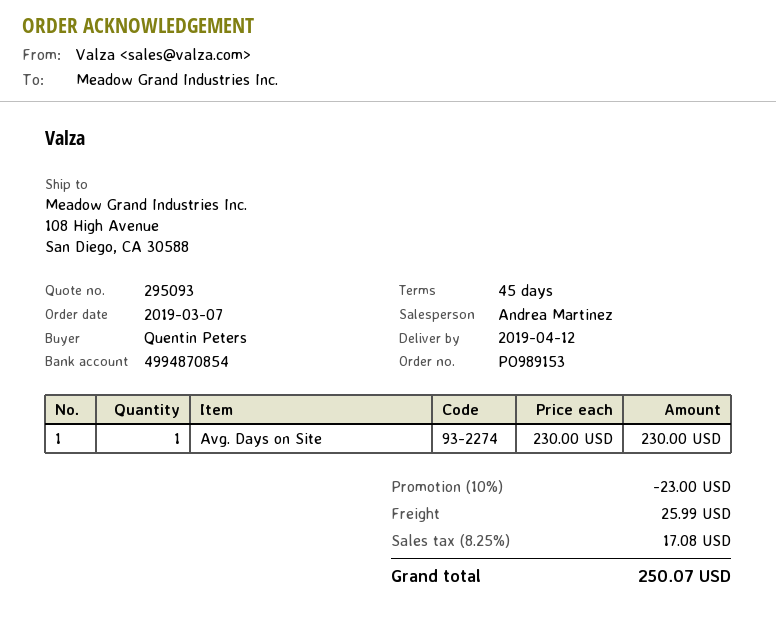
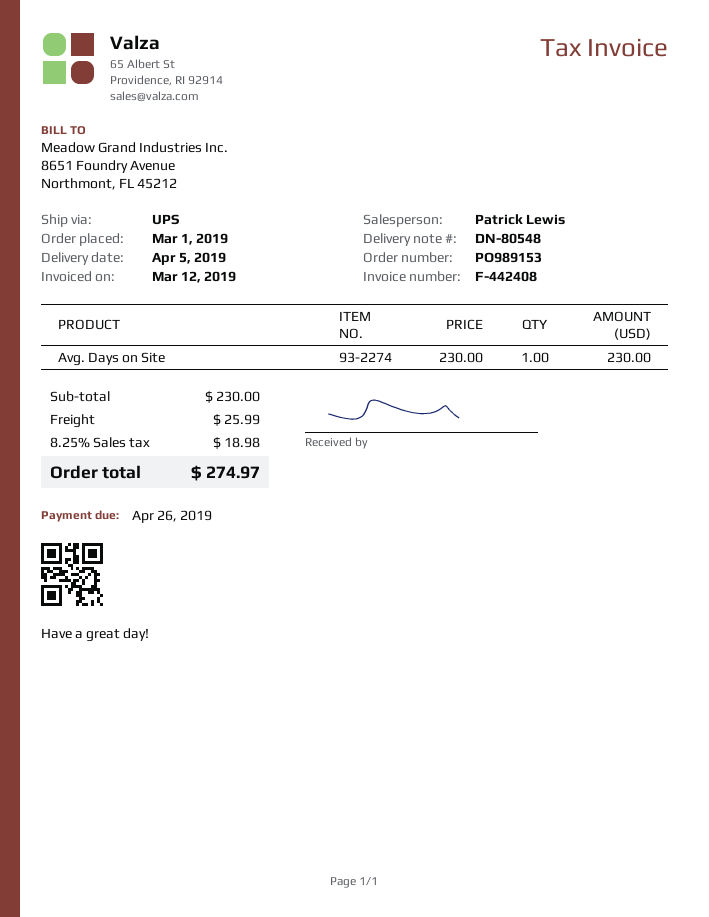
order date: 2019-03-07 -> 2019-03-01
delivery date: 2019-04-12 -> 2019-04-05
sales rep: Andrea Martinez -> Patrick Lewis
discount: 10% = 23.00 -> none
tax: 8.25% = 17.08 -> 8.25% = 18.98
total: 250.07 -> 274.97

